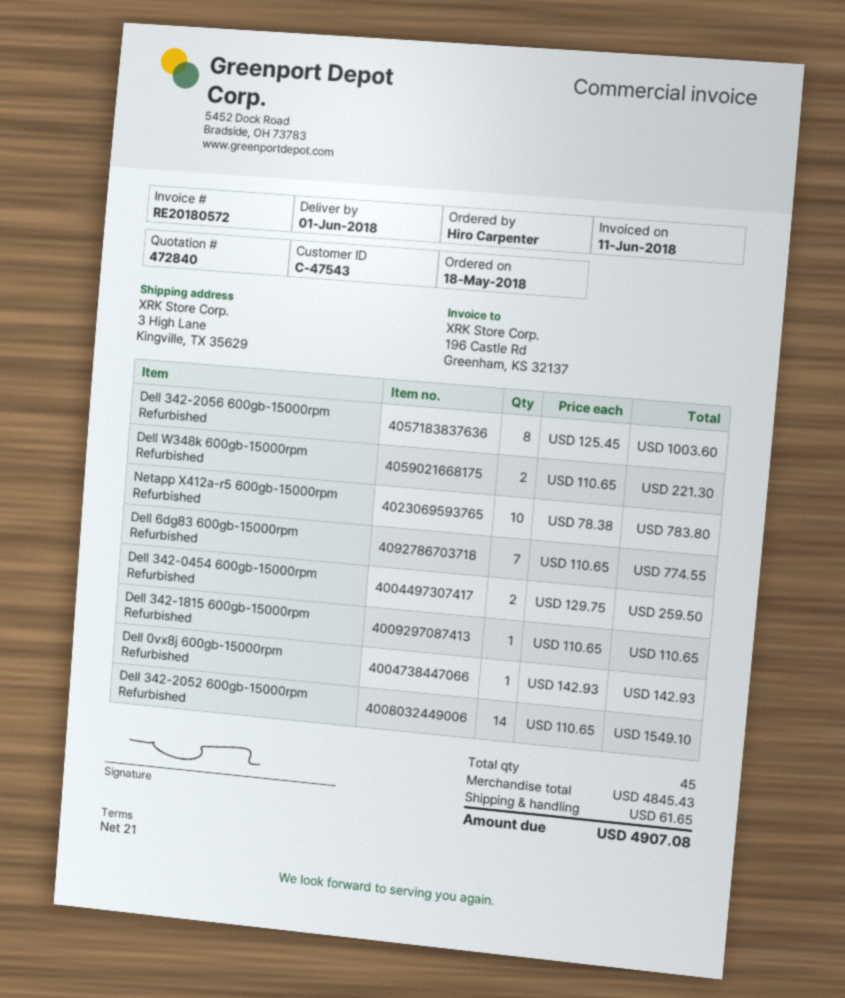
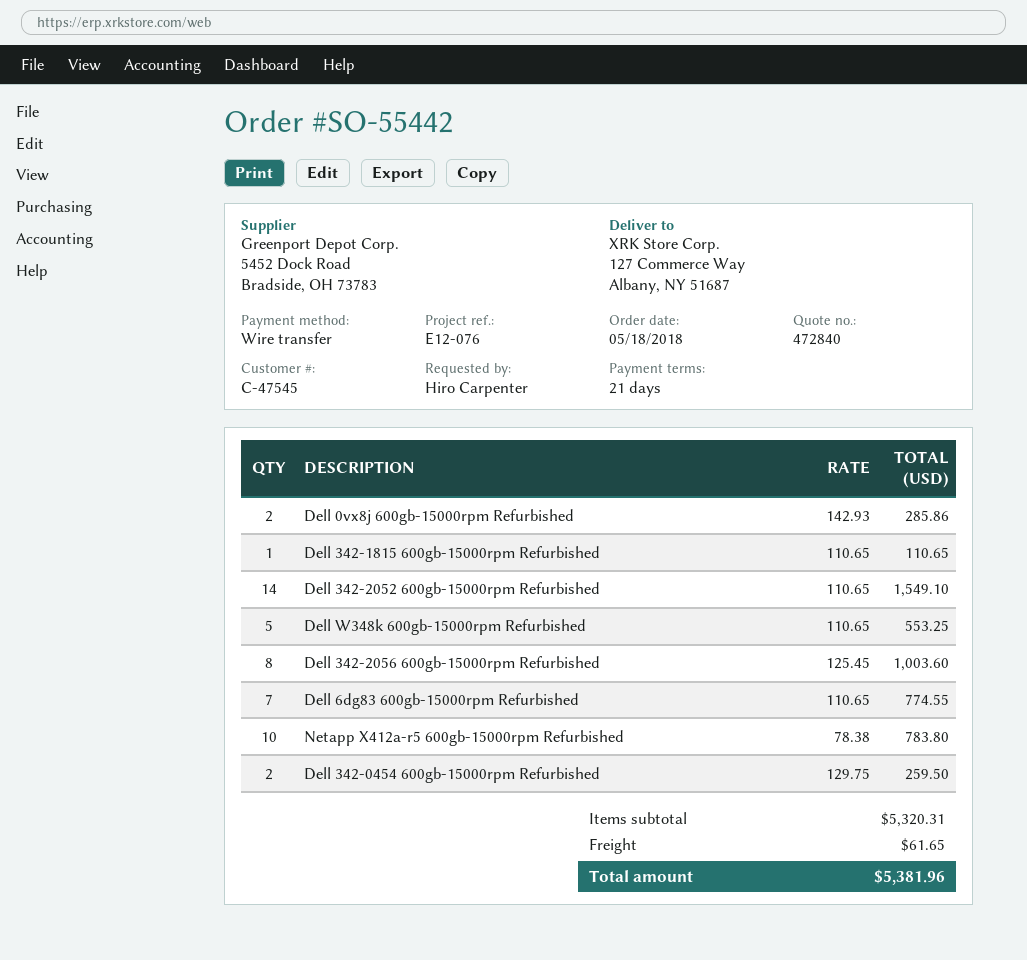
customer number: C-47543 -> C-47545
ship to: 3 High Lane, Kingville, TX 35629 -> 127 Commerce Way, Albany, NY 51687
Dell W348k 600gb-15000rpm Refurbished: 2 x 110.65 = 221.30 -> 5 x 110.65 = 553.25
Dell 0vx8j 600gb-15000rpm Refurbished: 1 x 142.93 = 142.93 -> 2 x 142.93 = 285.86
subtotal: 4845.43 -> 5320.31
total: 4907.08 -> 5381.96

